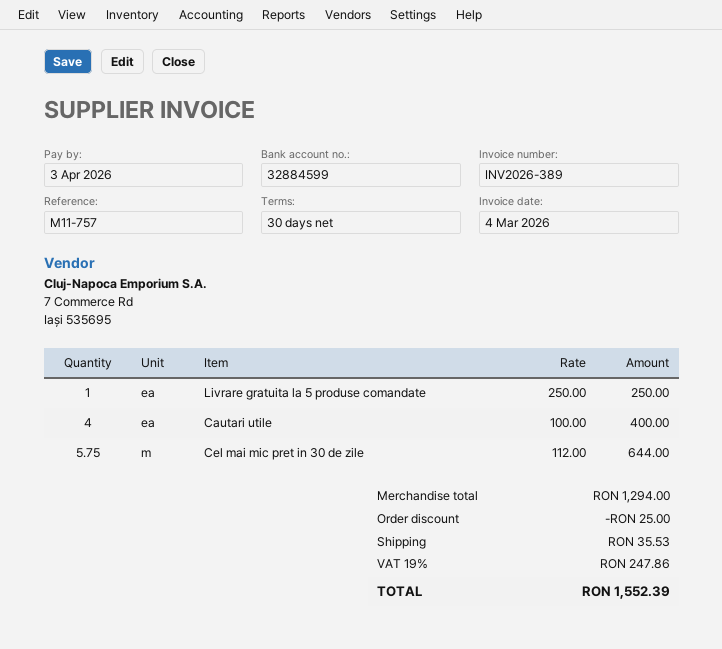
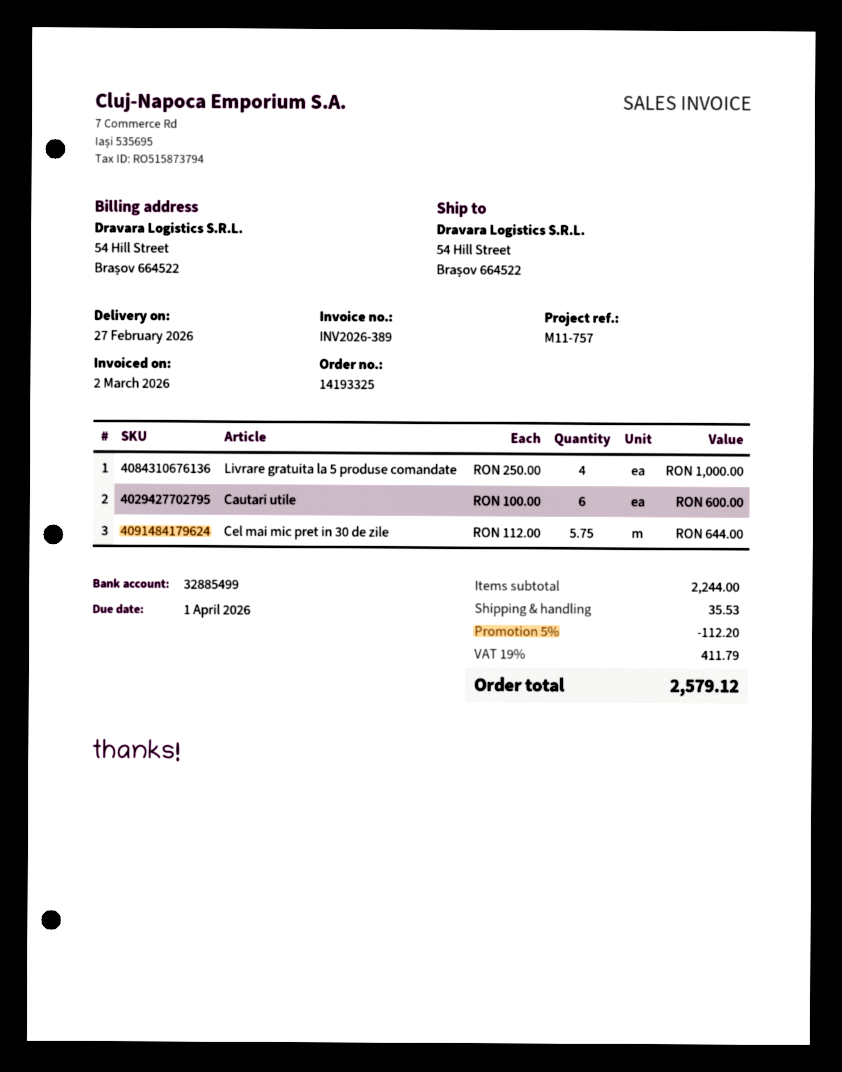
invoice date: 2026-03-04 -> 2026-03-02
due date: 2026-04-03 -> 2026-04-01
bank account: 32884599 -> 32885499
Livrare gratuita la 5 produse comandate: 1 x 250.00 = 250.00 -> 4 x 250.00 = 1000.00
Cautari utile: 4 x 100.00 = 400.00 -> 6 x 100.00 = 600.00
subtotal: 1294.00 -> 2244.00
discount: 25.00 -> 112.20
tax: 19% = 247.86 -> 19% = 411.79
total: 1552.39 -> 2579.12

